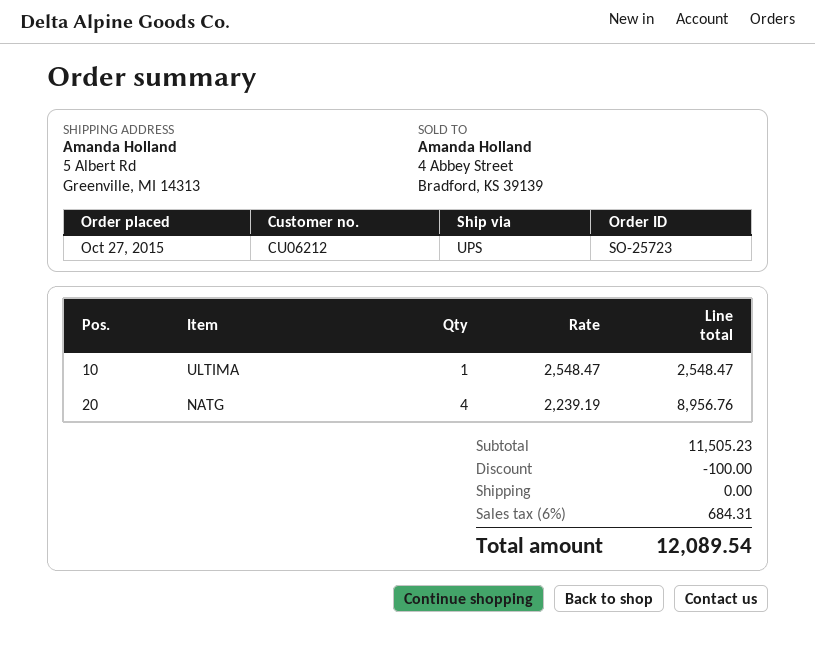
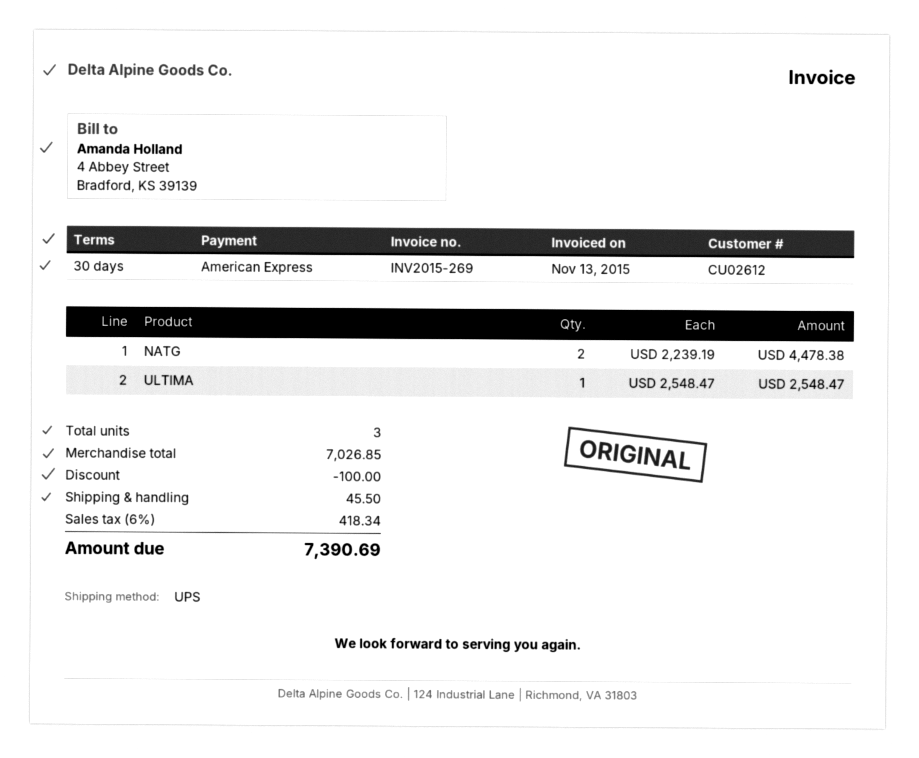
customer number: CU06212 -> CU02612
NATG: 4 x 2239.19 = 8956.76 -> 2 x 2239.19 = 4478.38
subtotal: 11505.23 -> 7026.85
shipping: 0.00 -> 45.50
tax: 6% = 684.31 -> 6% = 418.34
total: 12089.54 -> 7390.69

